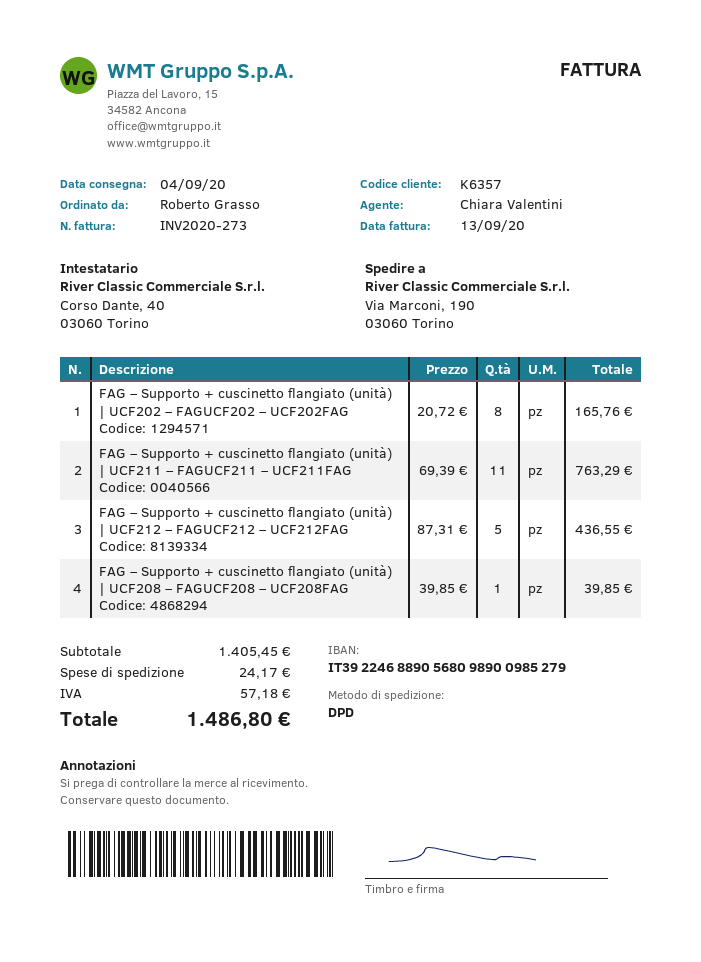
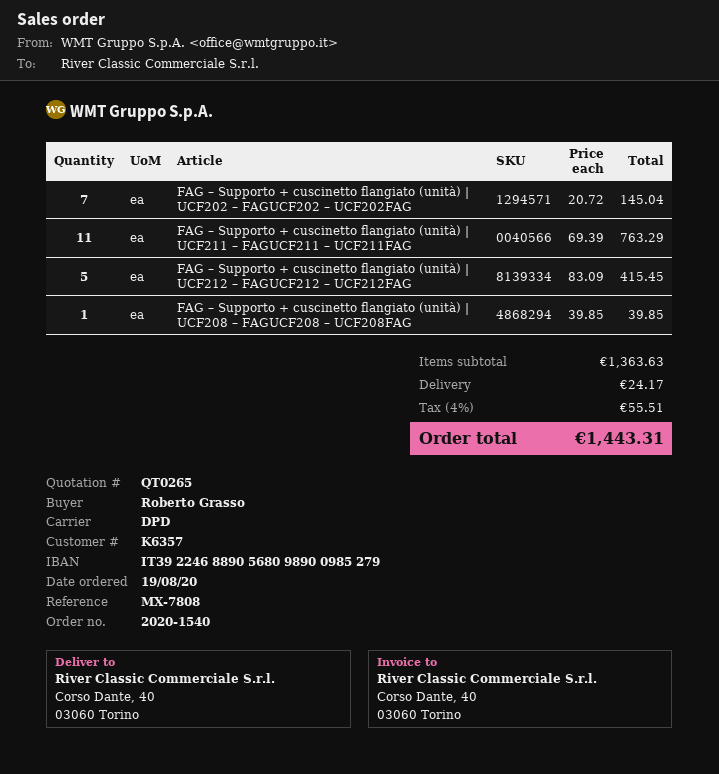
ship to: Via Marconi, 190, 03060 Torino -> Corso Dante, 40, 03060 Torino
FAG – Supporto + cuscinetto flangiato (unità) | UCF202 – FAGUCF202 – UCF202FAG: 8 x 20.72 = 165.76 -> 7 x 20.72 = 145.04
FAG – Supporto + cuscinetto flangiato (unità) | UCF212 – FAGUCF212 – UCF212FAG: 5 x 87.31 = 436.55 -> 5 x 83.09 = 415.45
subtotal: 1405.45 -> 1363.63
tax: 57.18 -> 55.51
total: 1486.80 -> 1443.31

